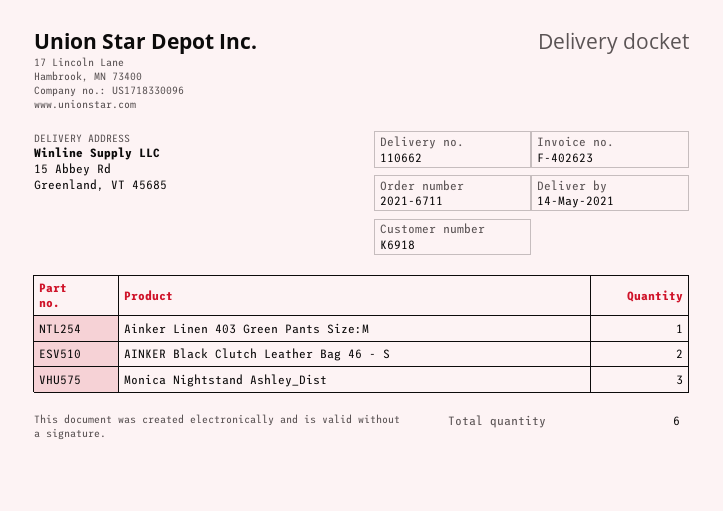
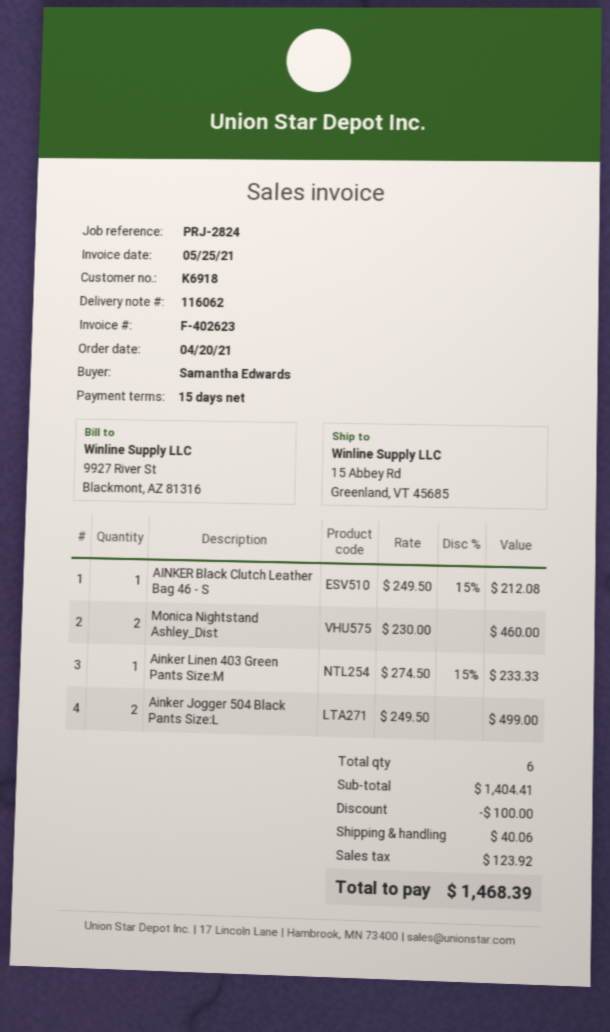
delivery note number: 110662 -> 116062
AINKER Black Clutch Leather Bag 46 - S: 2 -> 1
Monica Nightstand Ashley_Dist: 3 -> 2
Ainker Jogger 504 Black Pants Size:L: none -> 2

